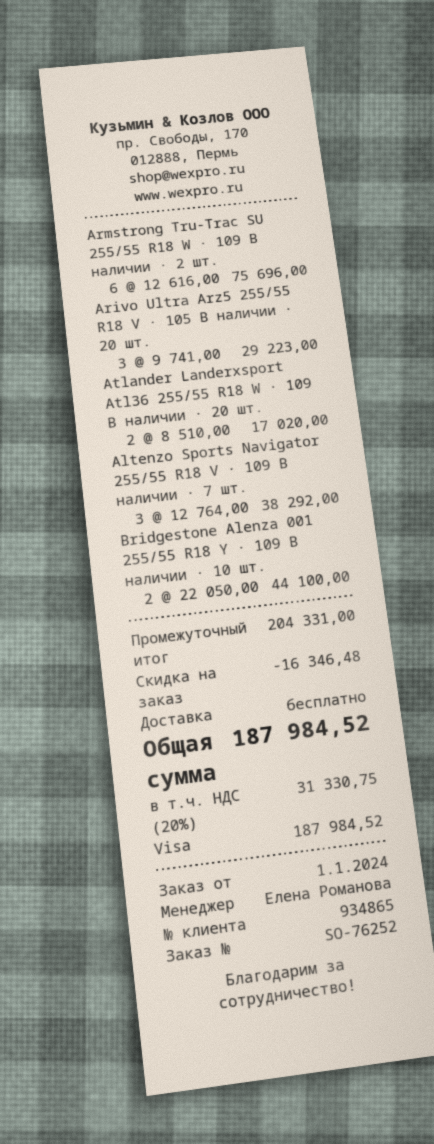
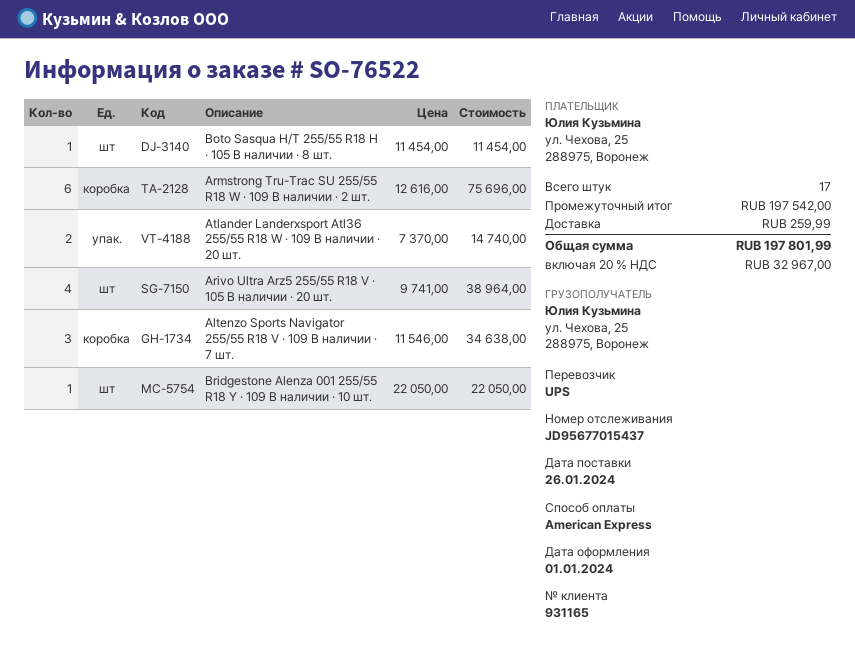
order number: SO-76252 -> SO-76522
customer number: 934865 -> 931165
payment method: Visa -> American Express
Arivo Ultra Arz5 255/55 R18 V · 105 В наличии · 20 шт.: 3 x 9741.00 = 29223.00 -> 4 x 9741.00 = 38964.00
Atlander Landerxsport Atl36 255/55 R18 W · 109 В наличии · 20 шт.: 2 x 8510.00 = 17020.00 -> 2 x 7370.00 = 14740.00
Altenzo Sports Navigator 255/55 R18 V · 109 В наличии · 7 шт.: 3 x 12764.00 = 38292.00 -> 3 x 11546.00 = 34638.00
Bridgestone Alenza 001 255/55 R18 Y · 109 В наличии · 10 шт.: 2 x 22050.00 = 44100.00 -> 1 x 22050.00 = 22050.00
Boto Sasqua H/T 255/55 R18 H · 105 В наличии · 8 шт.: none -> 1 x 11454.00 = 11454.00
subtotal: 204331.00 -> 197542.00
discount: 16346.48 -> none
shipping: 0.00 -> 259.99
tax: 20% = 31330.75 -> 20% = 32967.00
total: 187984.52 -> 197801.99

